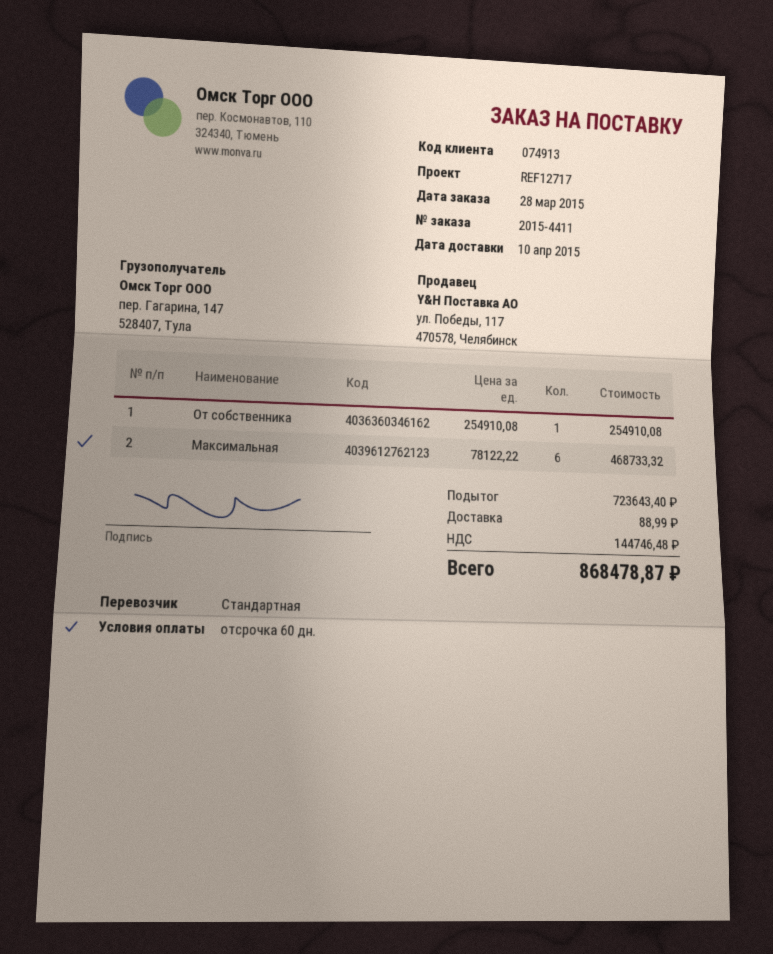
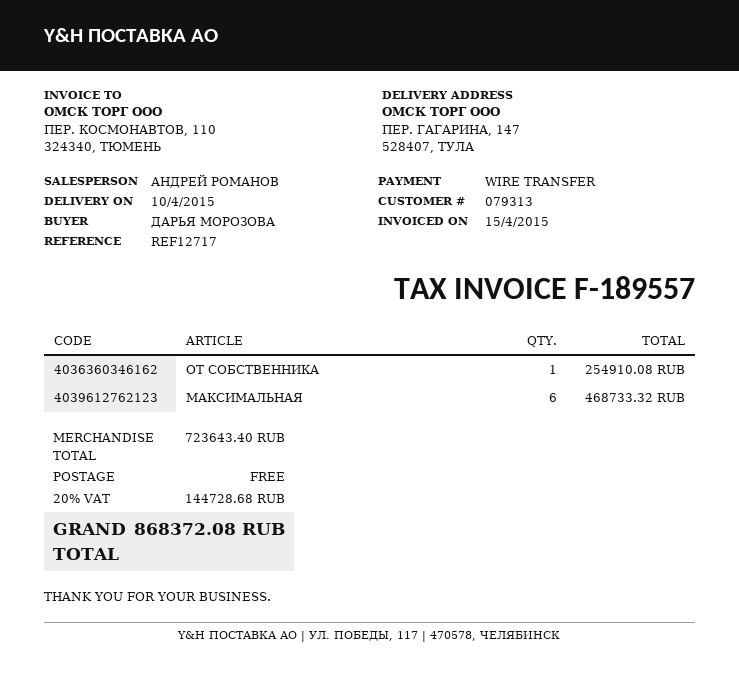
customer number: 074913 -> 079313
shipping: 88.99 -> 0.00
tax: 144746.48 -> 144728.68
total: 868478.87 -> 868372.08

